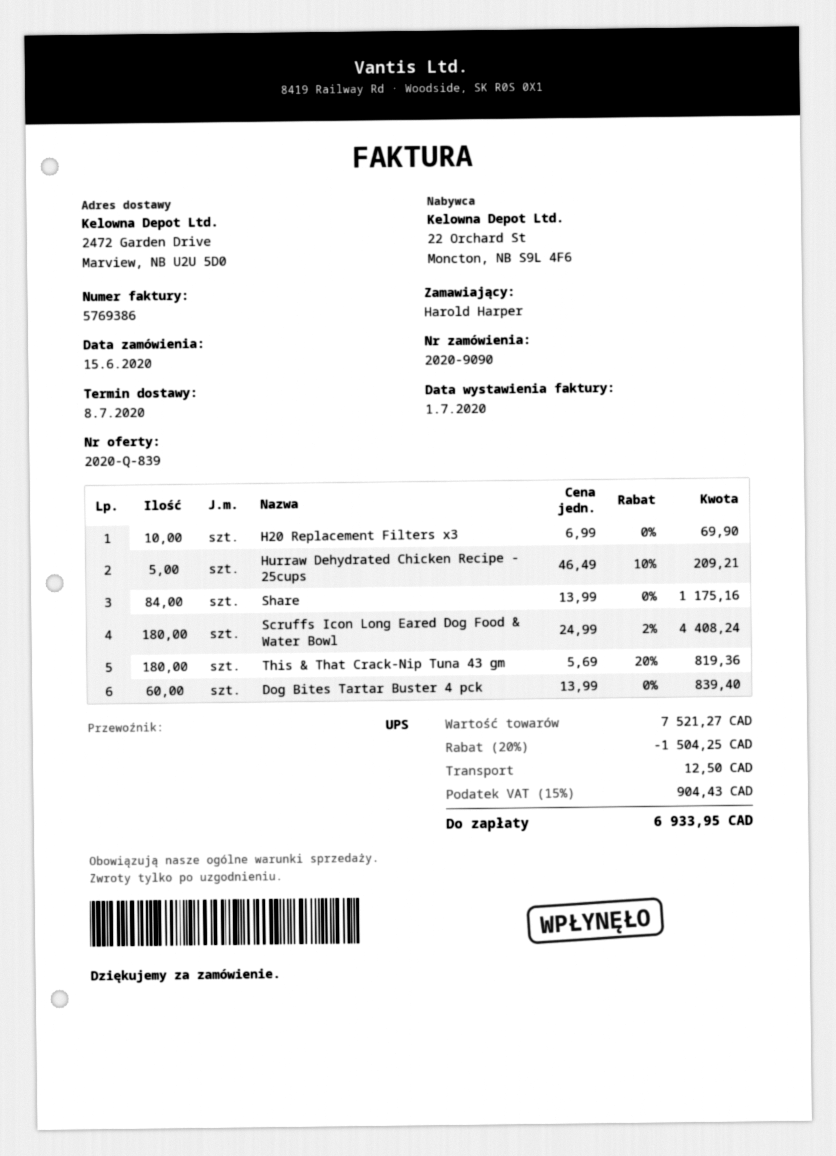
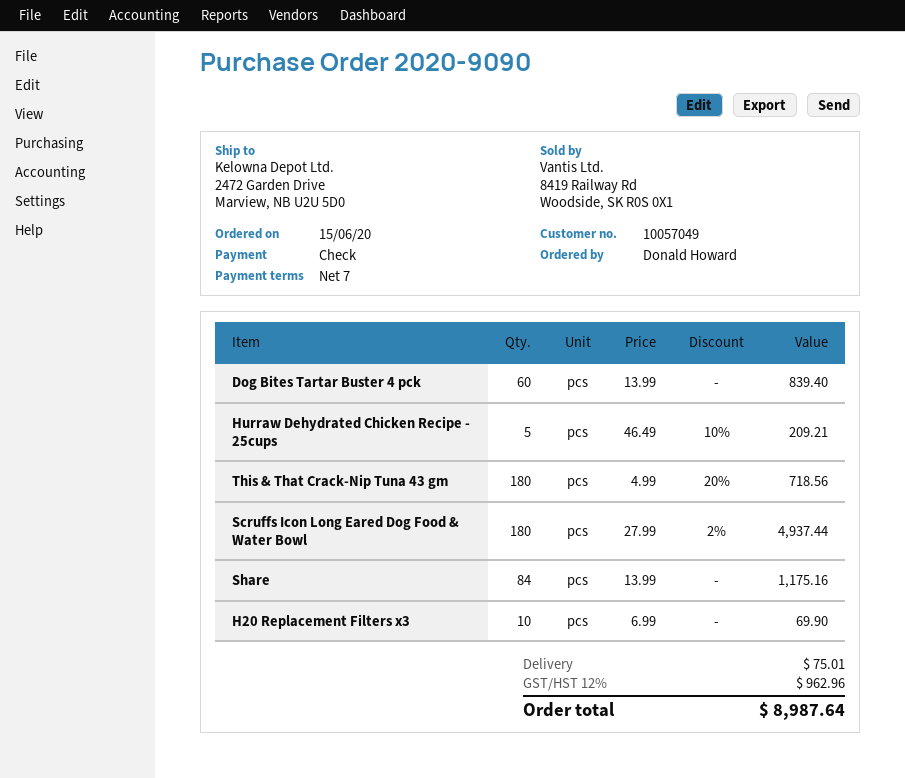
ordered by: Harold Harper -> Donald Howard
Scruffs Icon Long Eared Dog Food & Water Bowl: 180 x 24.99 - 2% = 4408.24 -> 180 x 27.99 - 2% = 4937.44
This & That Crack-Nip Tuna 43 gm: 180 x 5.69 - 20% = 819.36 -> 180 x 4.99 - 20% = 718.56
discount: 20% = 1504.25 -> none
shipping: 12.50 -> 75.01
tax: 15% = 904.43 -> 12% = 962.96
total: 6933.95 -> 8987.64

